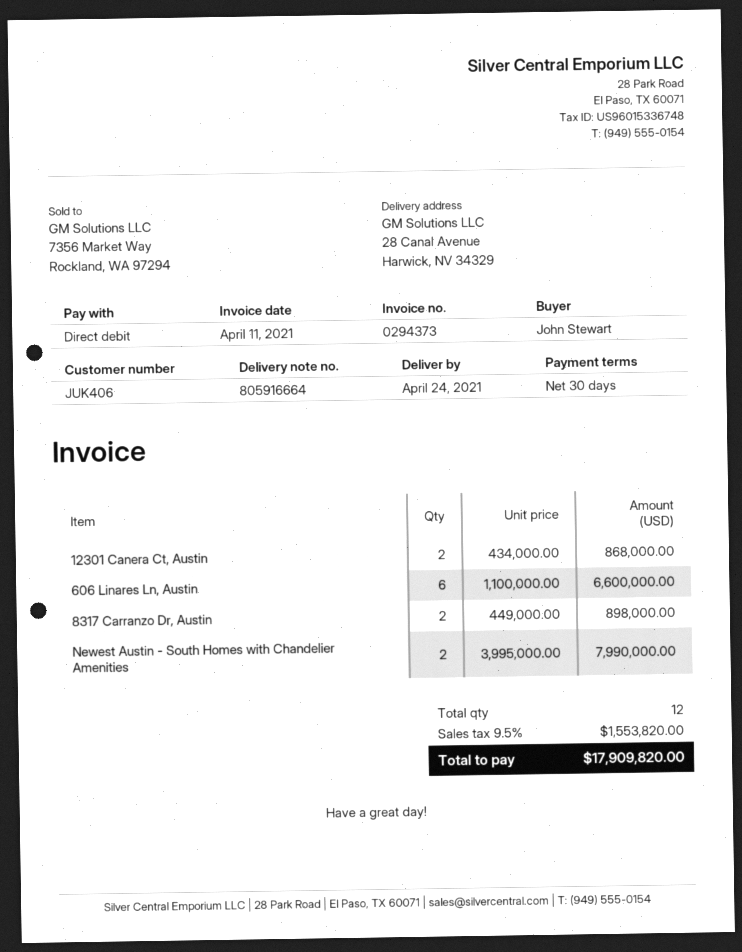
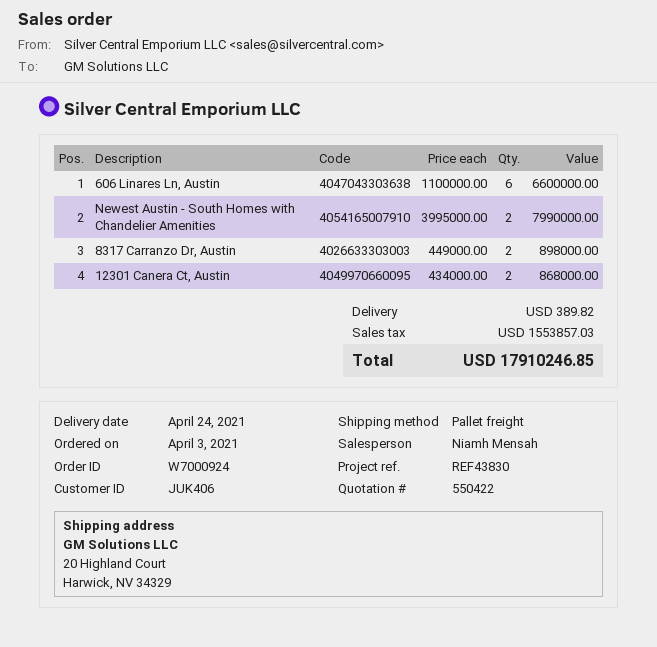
ship to: 28 Canal Avenue, Harwick, NV 34329 -> 20 Highland Court, Harwick, NV 34329
shipping: none -> 389.82
tax: 1553820.00 -> 1553857.03
total: 17909820.00 -> 17910246.85

